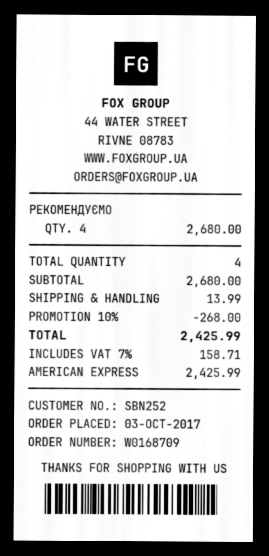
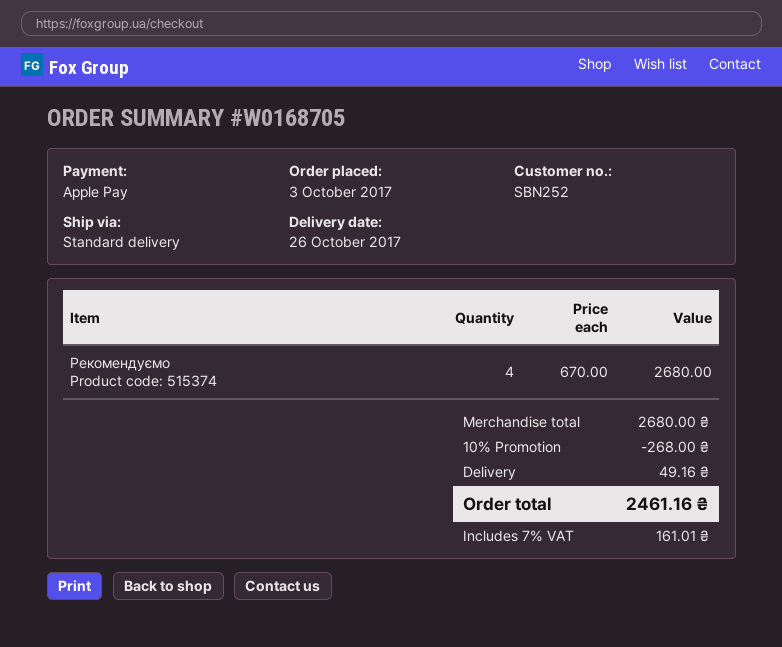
order number: W0168709 -> W0168705
payment method: American Express -> Apple Pay
shipping: 13.99 -> 49.16
tax: 7% = 158.71 -> 7% = 161.01
total: 2425.99 -> 2461.16

